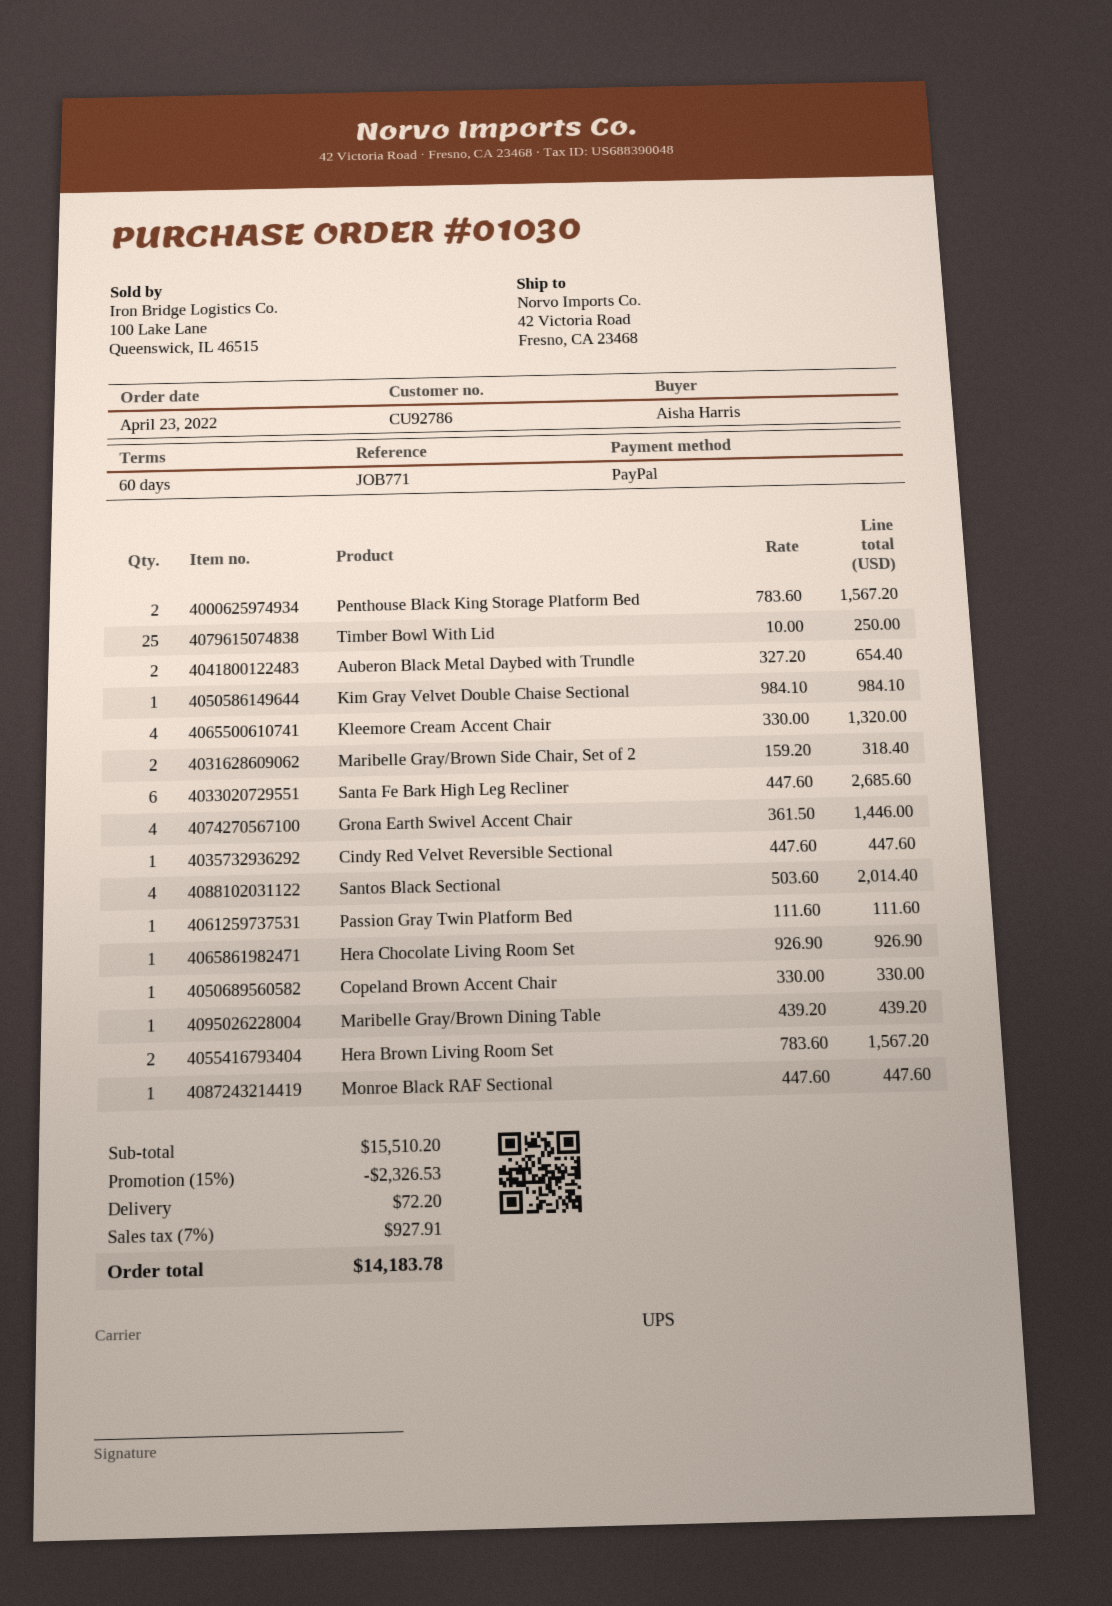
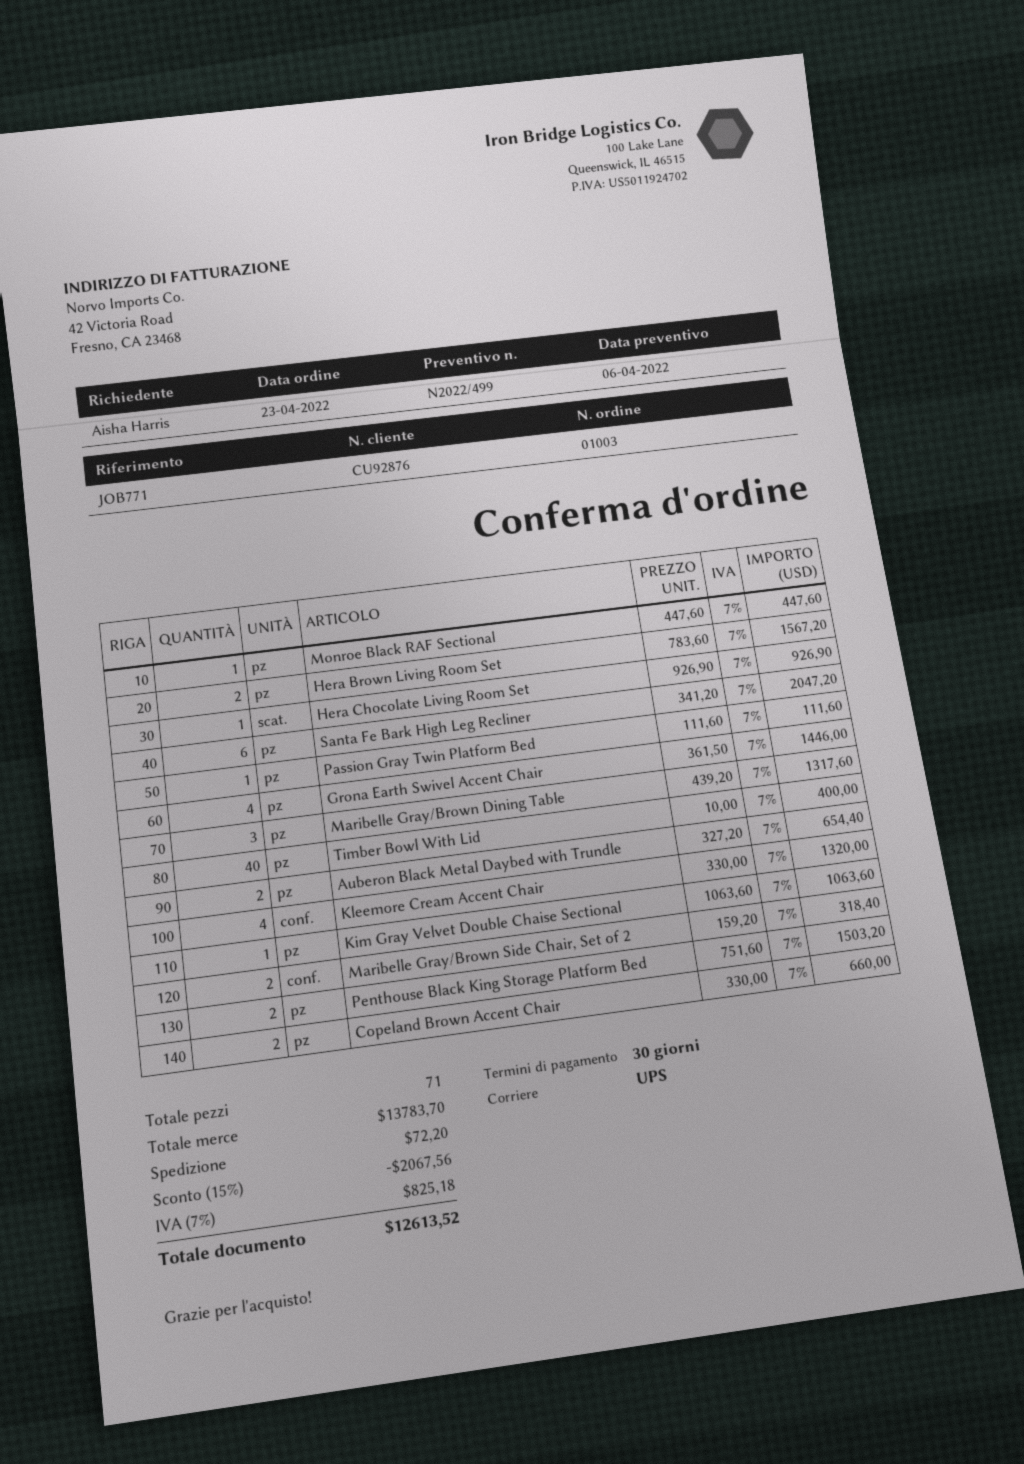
order number: 01030 -> 01003
payment terms: 60 days -> 30 days
customer number: CU92786 -> CU92876
Penthouse Black King Storage Platform Bed: 2 x 783.60 = 1567.20 -> 2 x 751.60 = 1503.20
Timber Bowl With Lid: 25 x 10.00 = 250.00 -> 40 x 10.00 = 400.00
Kim Gray Velvet Double Chaise Sectional: 1 x 984.10 = 984.10 -> 1 x 1063.60 = 1063.60
Santa Fe Bark High Leg Recliner: 6 x 447.60 = 2685.60 -> 6 x 341.20 = 2047.20
Cindy Red Velvet Reversible Sectional: 1 x 447.60 = 447.60 -> none
Santos Black Sectional: 4 x 503.60 = 2014.40 -> none
Copeland Brown Accent Chair: 1 x 330.00 = 330.00 -> 2 x 330.00 = 660.00
Maribelle Gray/Brown Dining Table: 1 x 439.20 = 439.20 -> 3 x 439.20 = 1317.60
subtotal: 15510.20 -> 13783.70
discount: 15% = 2326.53 -> 15% = 2067.56
tax: 7% = 927.91 -> 7% = 825.18
total: 14183.78 -> 12613.52

